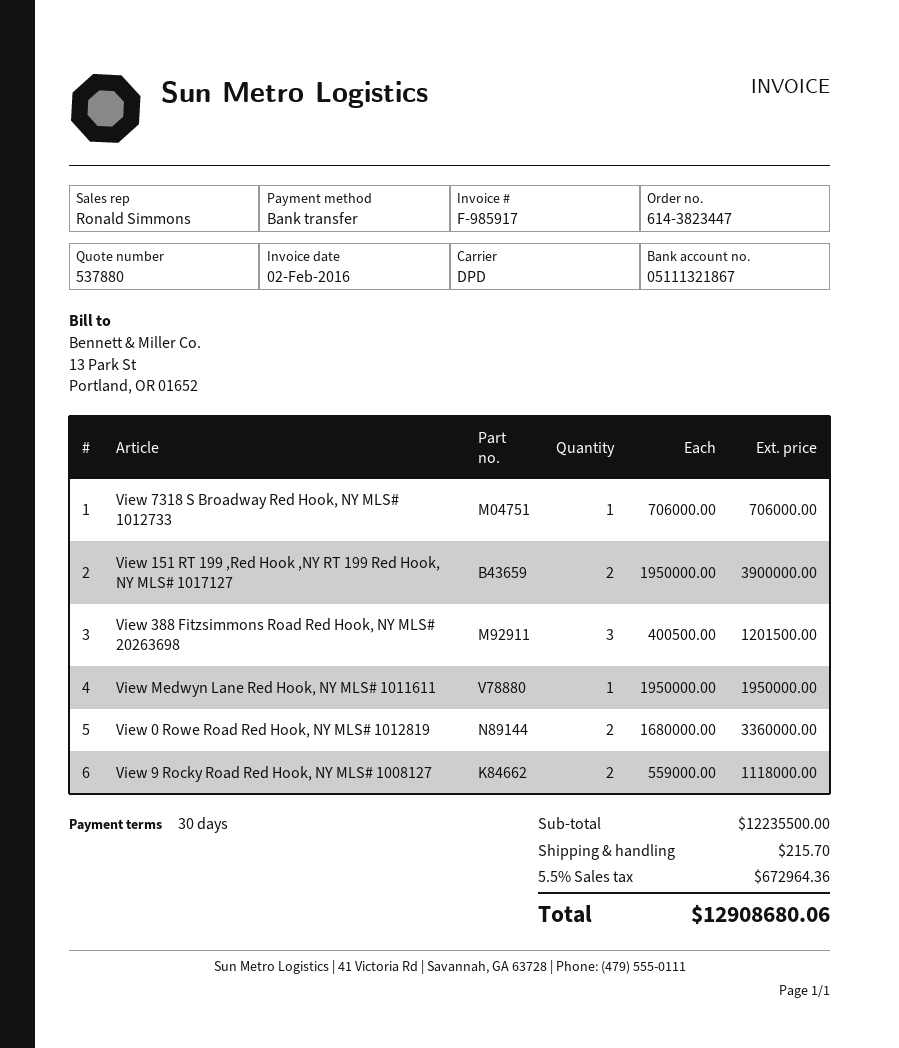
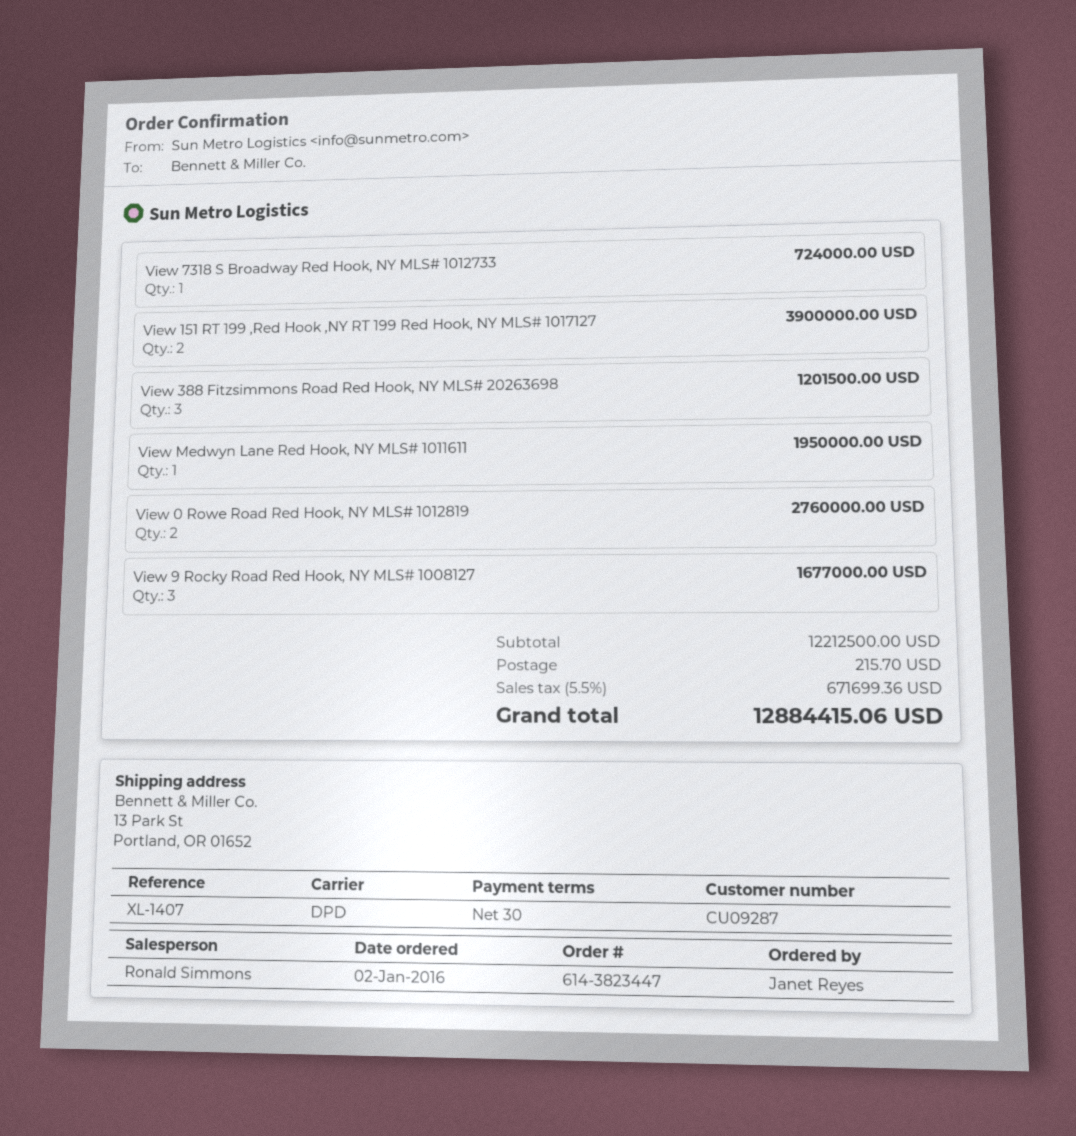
View 7318 S Broadway Red Hook, NY MLS# 1012733: 1 for 706000.00 -> 1 for 724000.00
View 0 Rowe Road Red Hook, NY MLS# 1012819: 2 for 3360000.00 -> 2 for 2760000.00
View 9 Rocky Road Red Hook, NY MLS# 1008127: 2 for 1118000.00 -> 3 for 1677000.00
subtotal: 12235500.00 -> 12212500.00
tax: 5.5% = 672964.36 -> 5.5% = 671699.36
total: 12908680.06 -> 12884415.06

